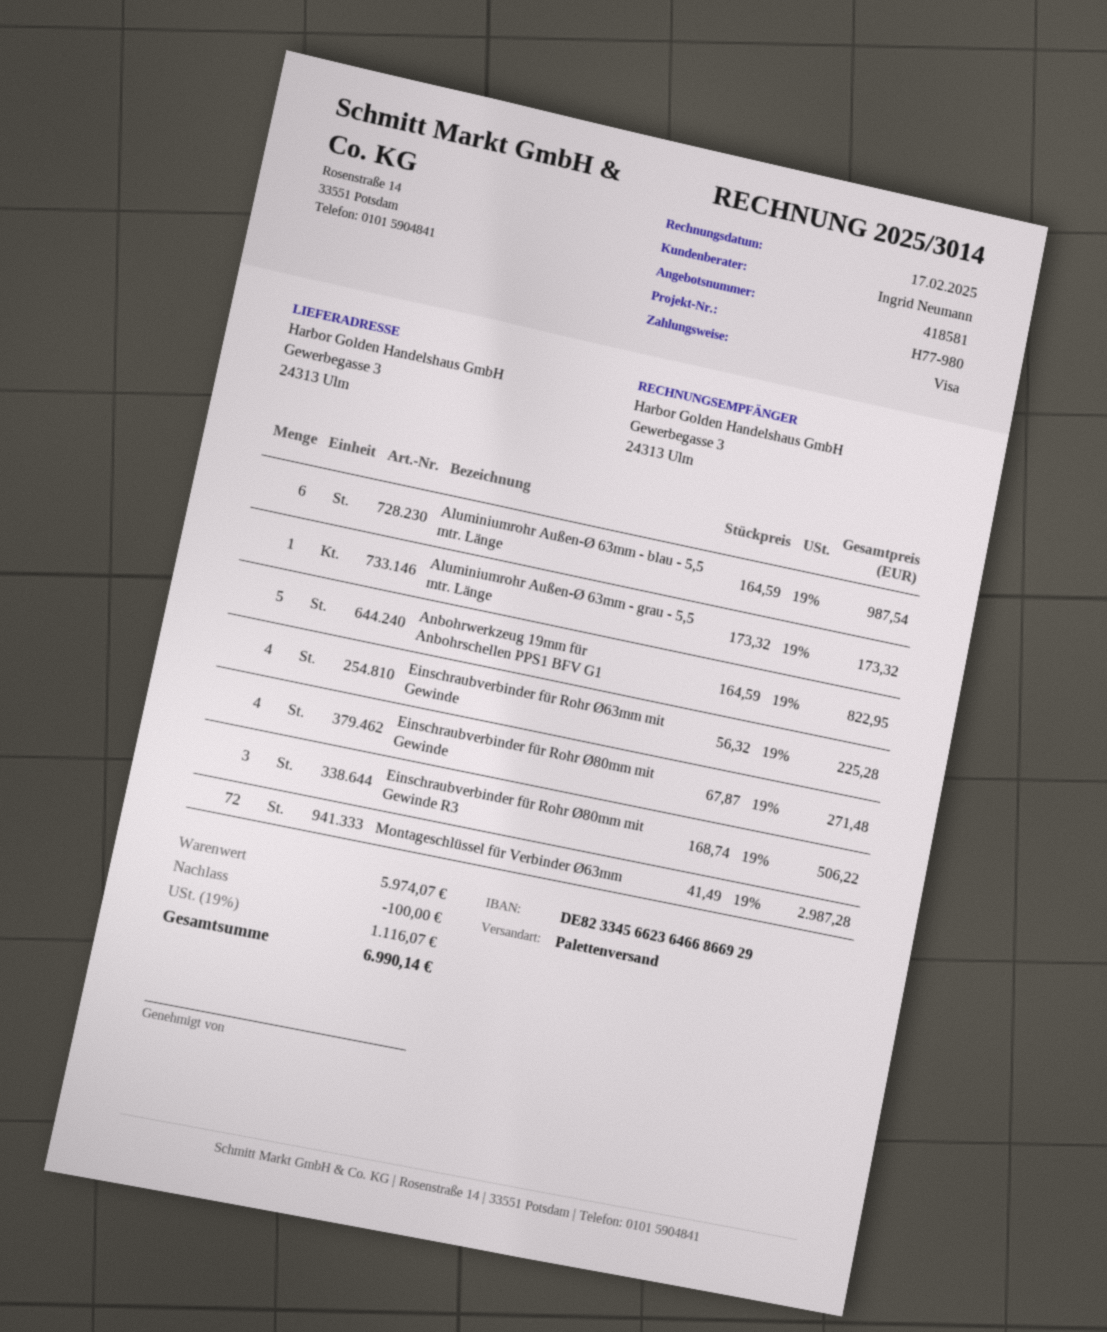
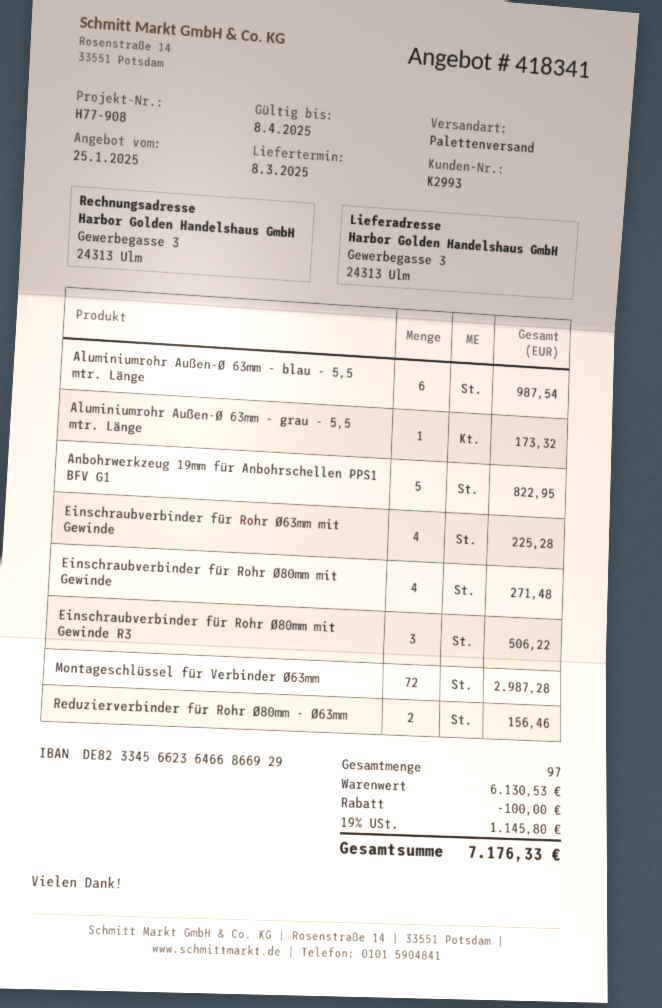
quote number: 418581 -> 418341
reference: H77-980 -> H77-908
Reduzierverbinder für Rohr Ø80mm - Ø63mm: none -> 2 for 156.46
subtotal: 5974.07 -> 6130.53
tax: 19% = 1116.07 -> 19% = 1145.80
total: 6990.14 -> 7176.33

